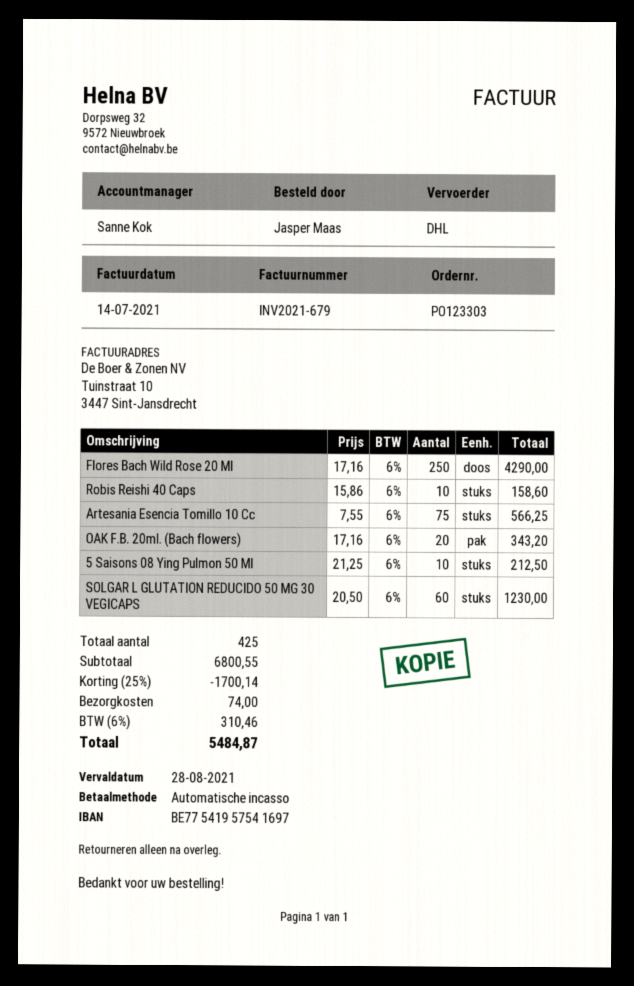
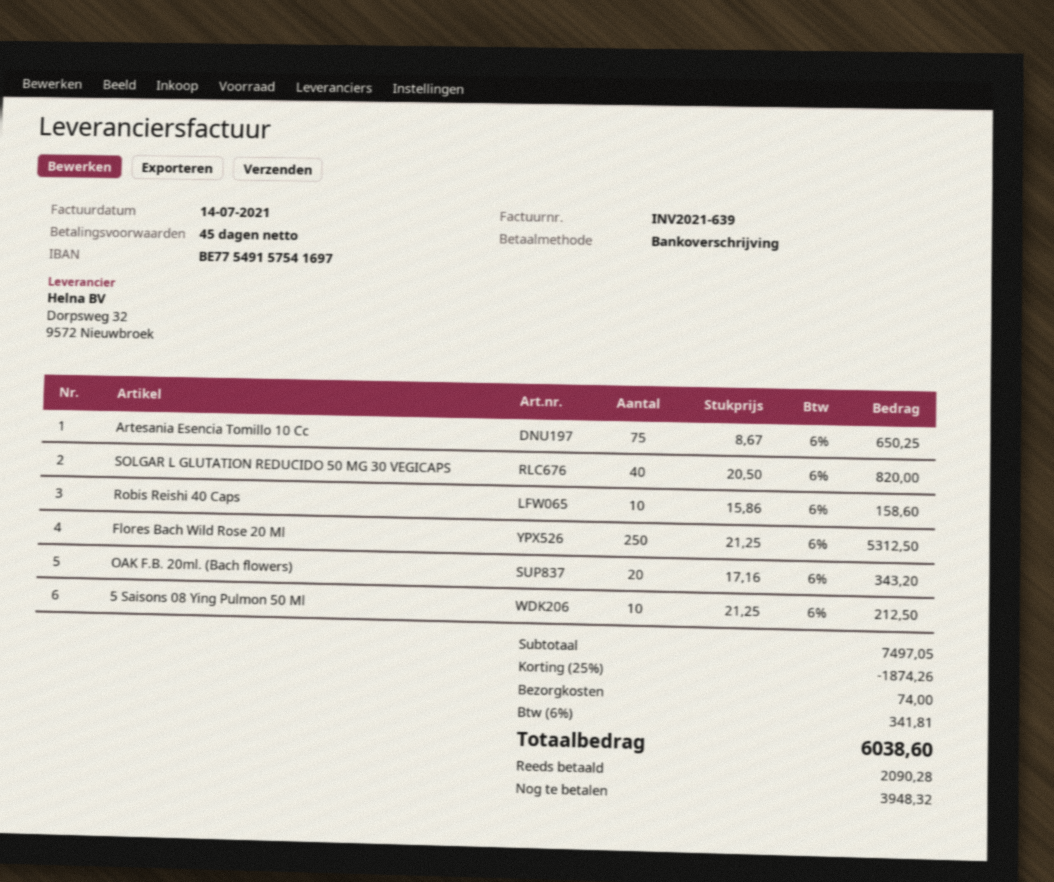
invoice number: INV2021-679 -> INV2021-639
payment method: direct debit -> bank transfer
bank account: BE77541957541697 -> BE77549157541697
Flores Bach Wild Rose 20 Ml: 250 x 17.16 = 4290.00 -> 250 x 21.25 = 5312.50
Artesania Esencia Tomillo 10 Cc: 75 x 7.55 = 566.25 -> 75 x 8.67 = 650.25
SOLGAR L GLUTATION REDUCIDO 50 MG 30 VEGICAPS: 60 x 20.50 = 1230.00 -> 40 x 20.50 = 820.00
subtotal: 6800.55 -> 7497.05
discount: 25% = 1700.14 -> 25% = 1874.26
tax: 6% = 310.46 -> 6% = 341.81
total: 5484.87 -> 6038.60

